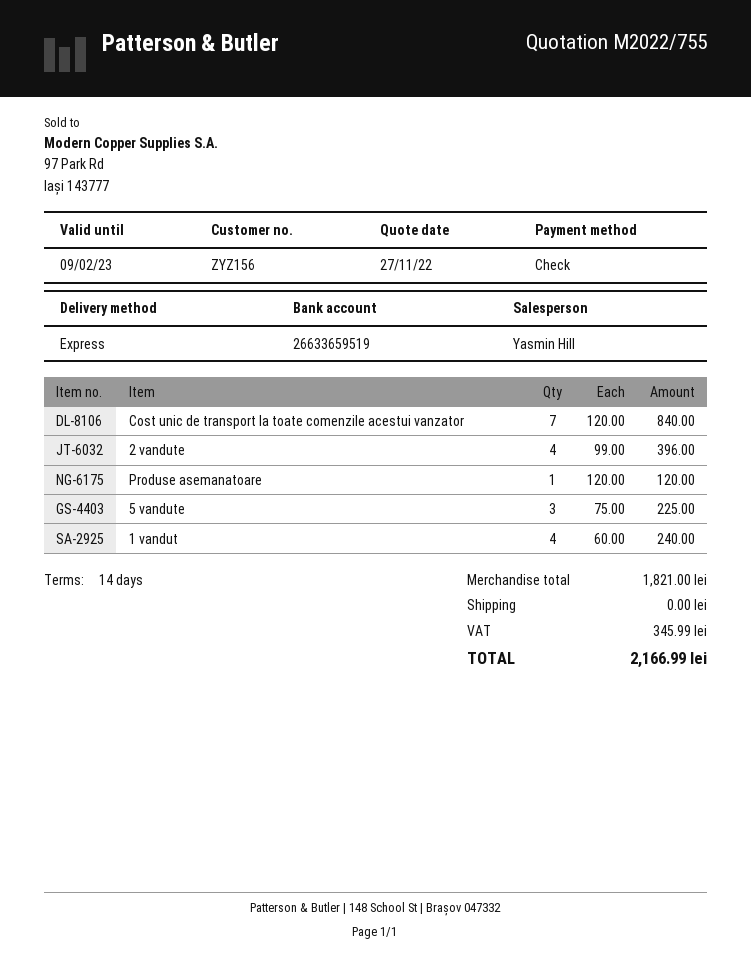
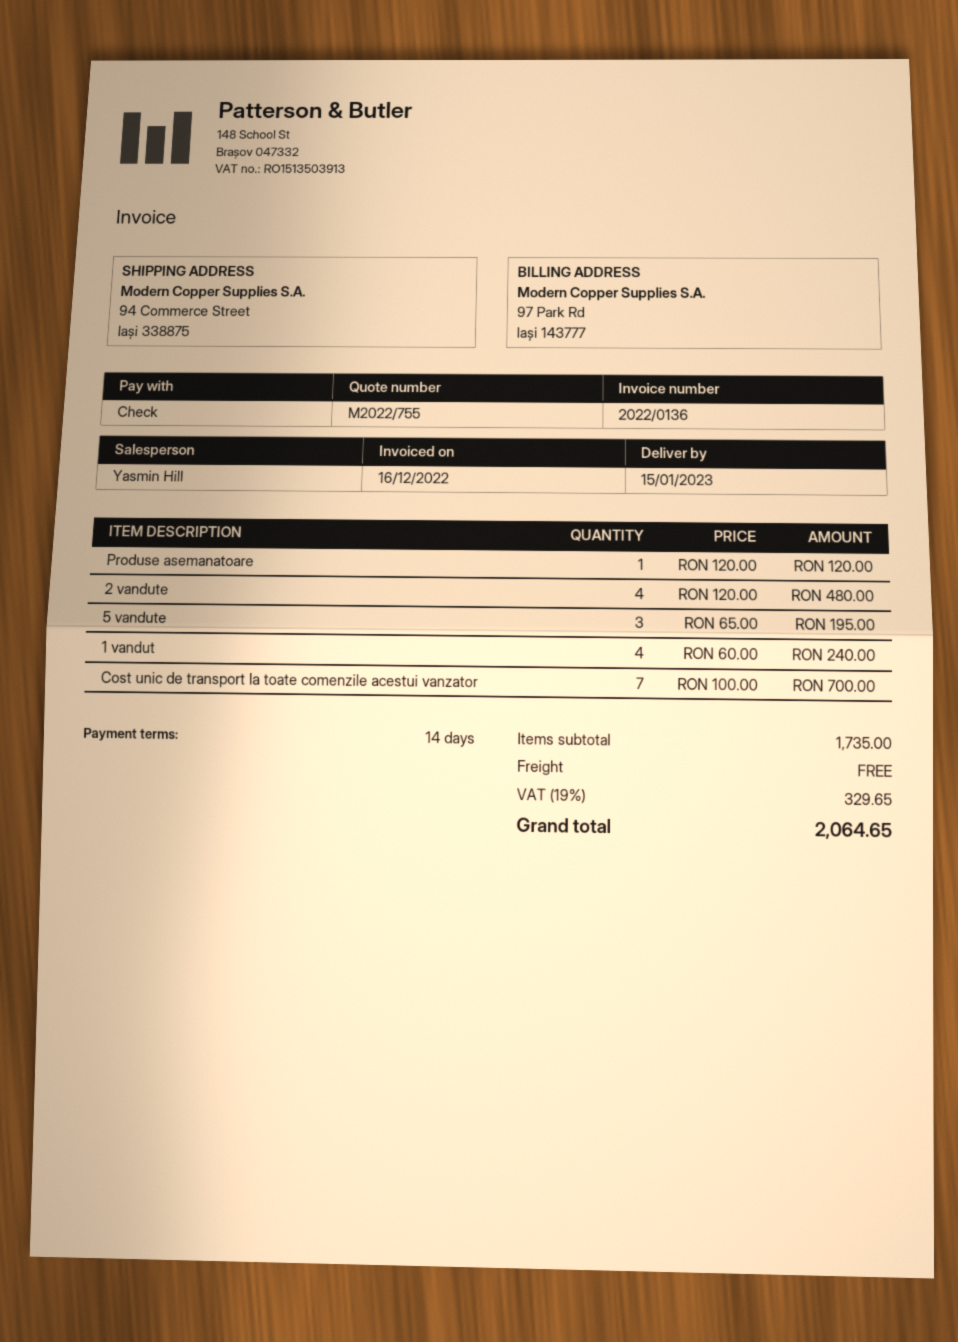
Cost unic de transport la toate comenzile acestui vanzator: 7 x 120.00 = 840.00 -> 7 x 100.00 = 700.00
2 vandute: 4 x 99.00 = 396.00 -> 4 x 120.00 = 480.00
5 vandute: 3 x 75.00 = 225.00 -> 3 x 65.00 = 195.00
subtotal: 1821.00 -> 1735.00
tax: 345.99 -> 329.65
total: 2166.99 -> 2064.65

